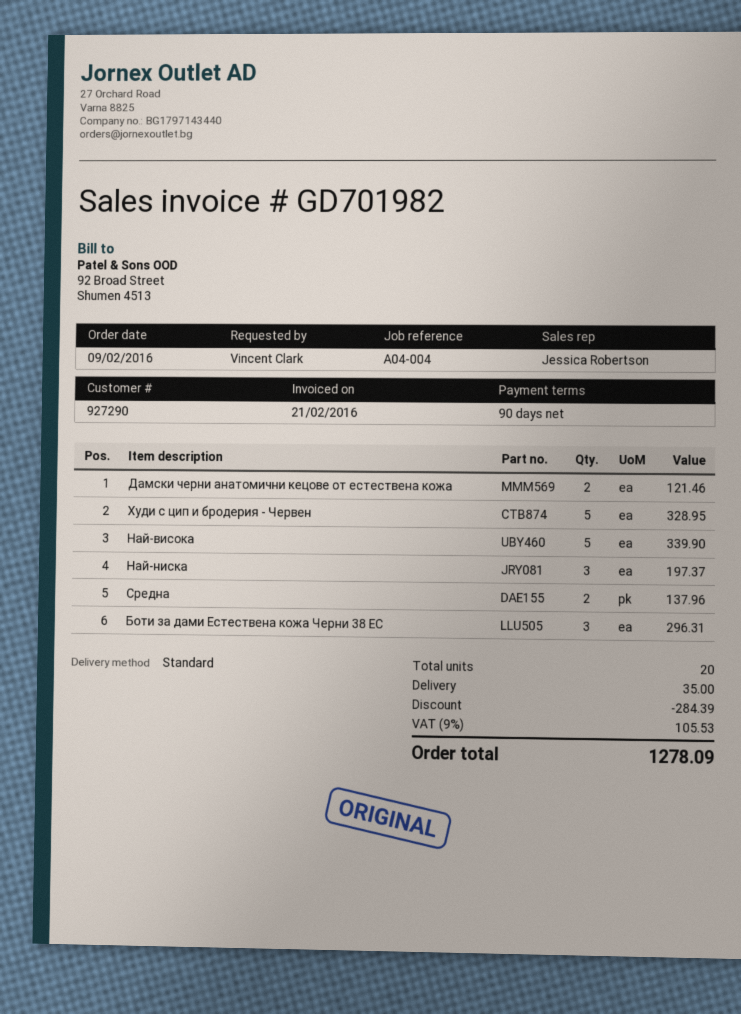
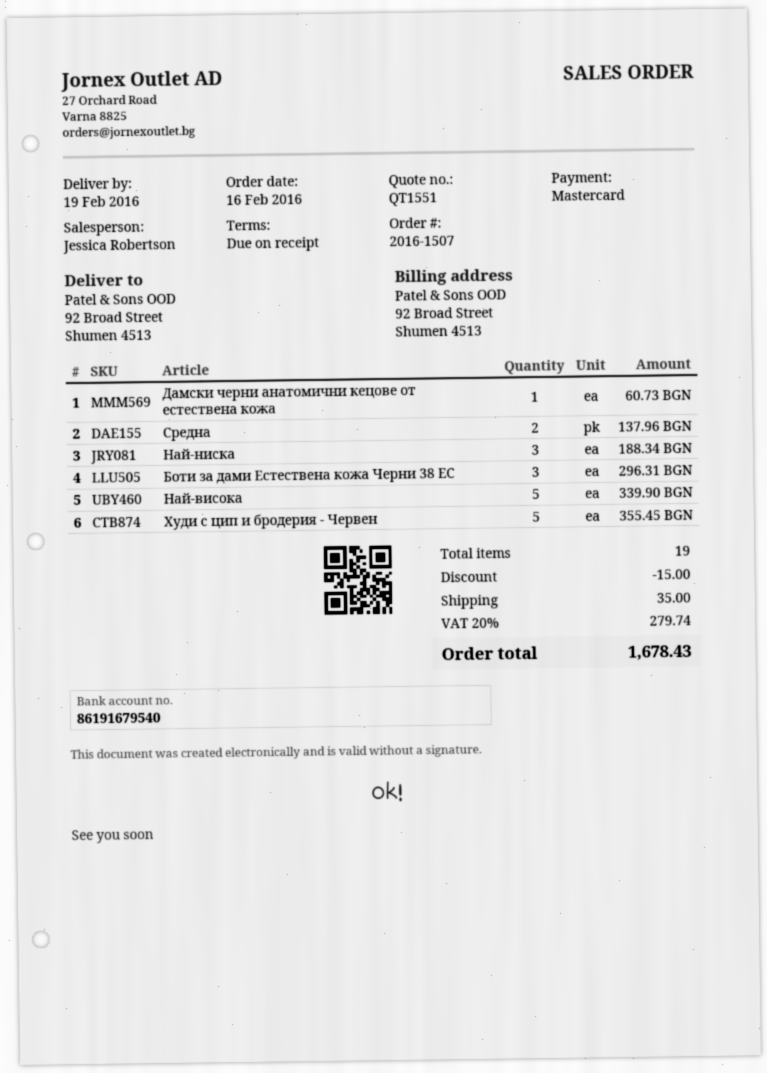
order date: 2016-02-09 -> 2016-02-16
payment terms: 90 days -> on receipt
Дамски черни анатомични кецове от естествена кожа: 2 for 121.46 -> 1 for 60.73
Худи с цип и бродерия - Червен: 5 for 328.95 -> 5 for 355.45
Най-ниска: 3 for 197.37 -> 3 for 188.34
total quantity: 20 -> 19
discount: 284.39 -> 15.00
tax: 9% = 105.53 -> 20% = 279.74
total: 1278.09 -> 1678.43

